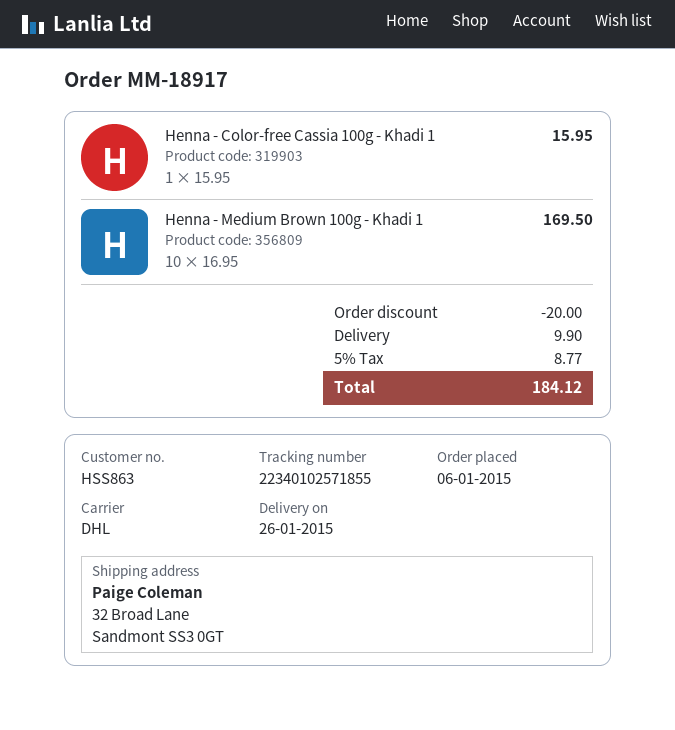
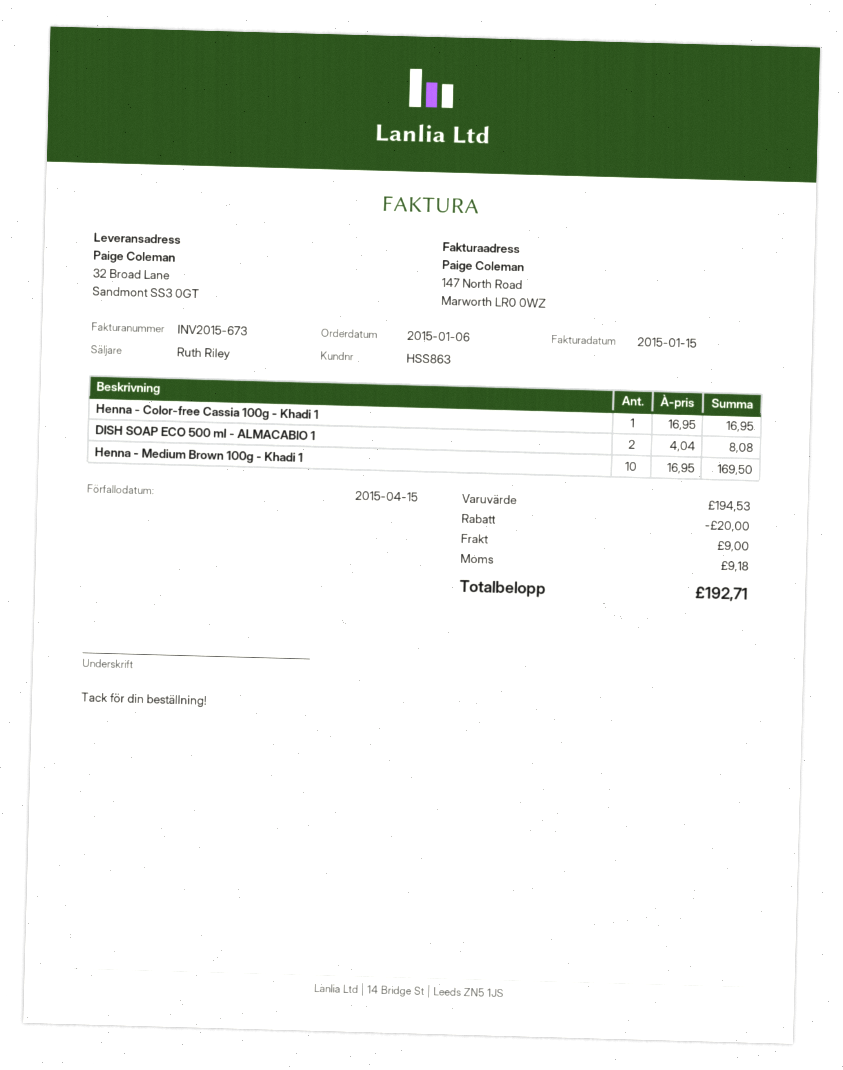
Henna - Color-free Cassia 100g - Khadi 1: 1 x 15.95 = 15.95 -> 1 x 16.95 = 16.95
DISH SOAP ECO 500 ml - ALMACABIO 1: none -> 2 x 4.04 = 8.08
shipping: 9.90 -> 9.00
tax: 8.77 -> 9.18
total: 184.12 -> 192.71

